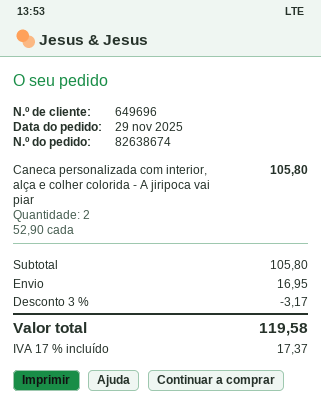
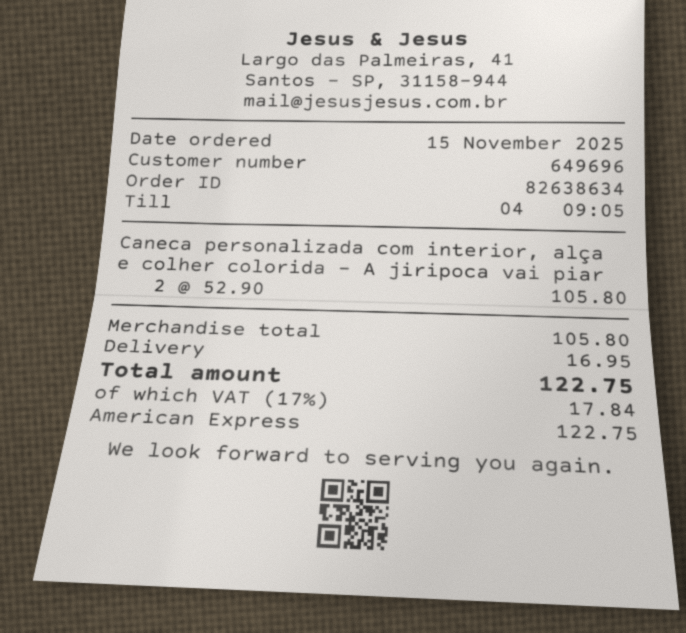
order number: 82638674 -> 82638634
order date: 2025-11-29 -> 2025-11-15
discount: 3% = 3.17 -> none
tax: 17% = 17.37 -> 17% = 17.84
total: 119.58 -> 122.75

